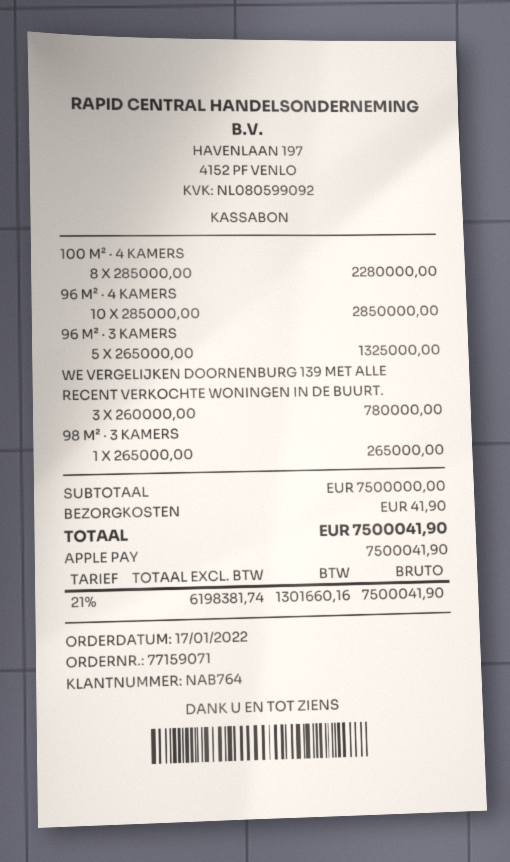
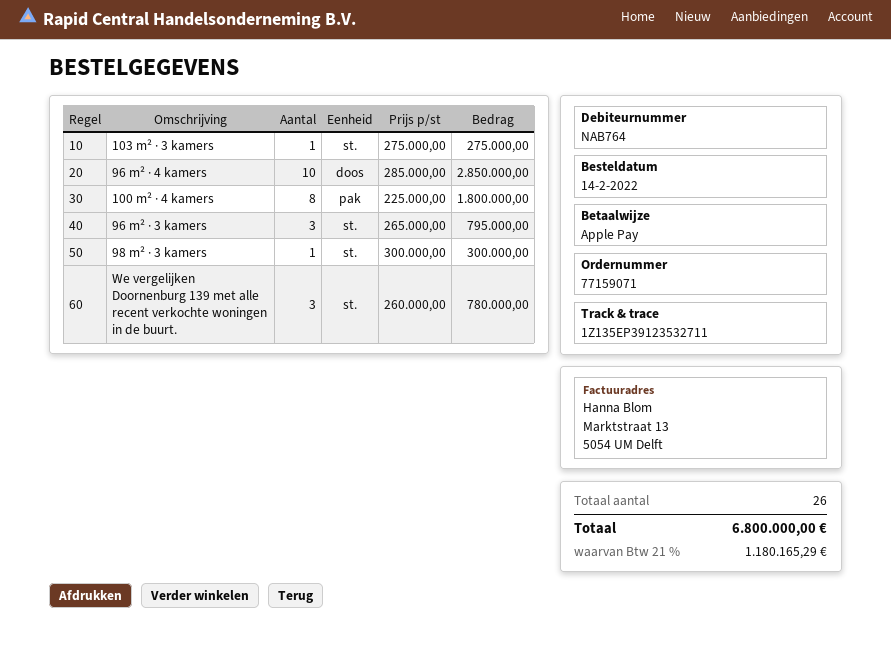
order date: 2022-01-17 -> 2022-02-14
100 M² · 4 KAMERS: 8 x 285000.00 = 2280000.00 -> 8 x 225000.00 = 1800000.00
96 M² · 3 KAMERS: 5 x 265000.00 = 1325000.00 -> 3 x 265000.00 = 795000.00
98 M² · 3 KAMERS: 1 x 265000.00 = 265000.00 -> 1 x 300000.00 = 300000.00
103 m² · 3 kamers: none -> 1 x 275000.00 = 275000.00
shipping: 41.90 -> none
tax: 21% = 1301660.16 -> 21% = 1180165.29
total: 7500041.90 -> 6800000.00

